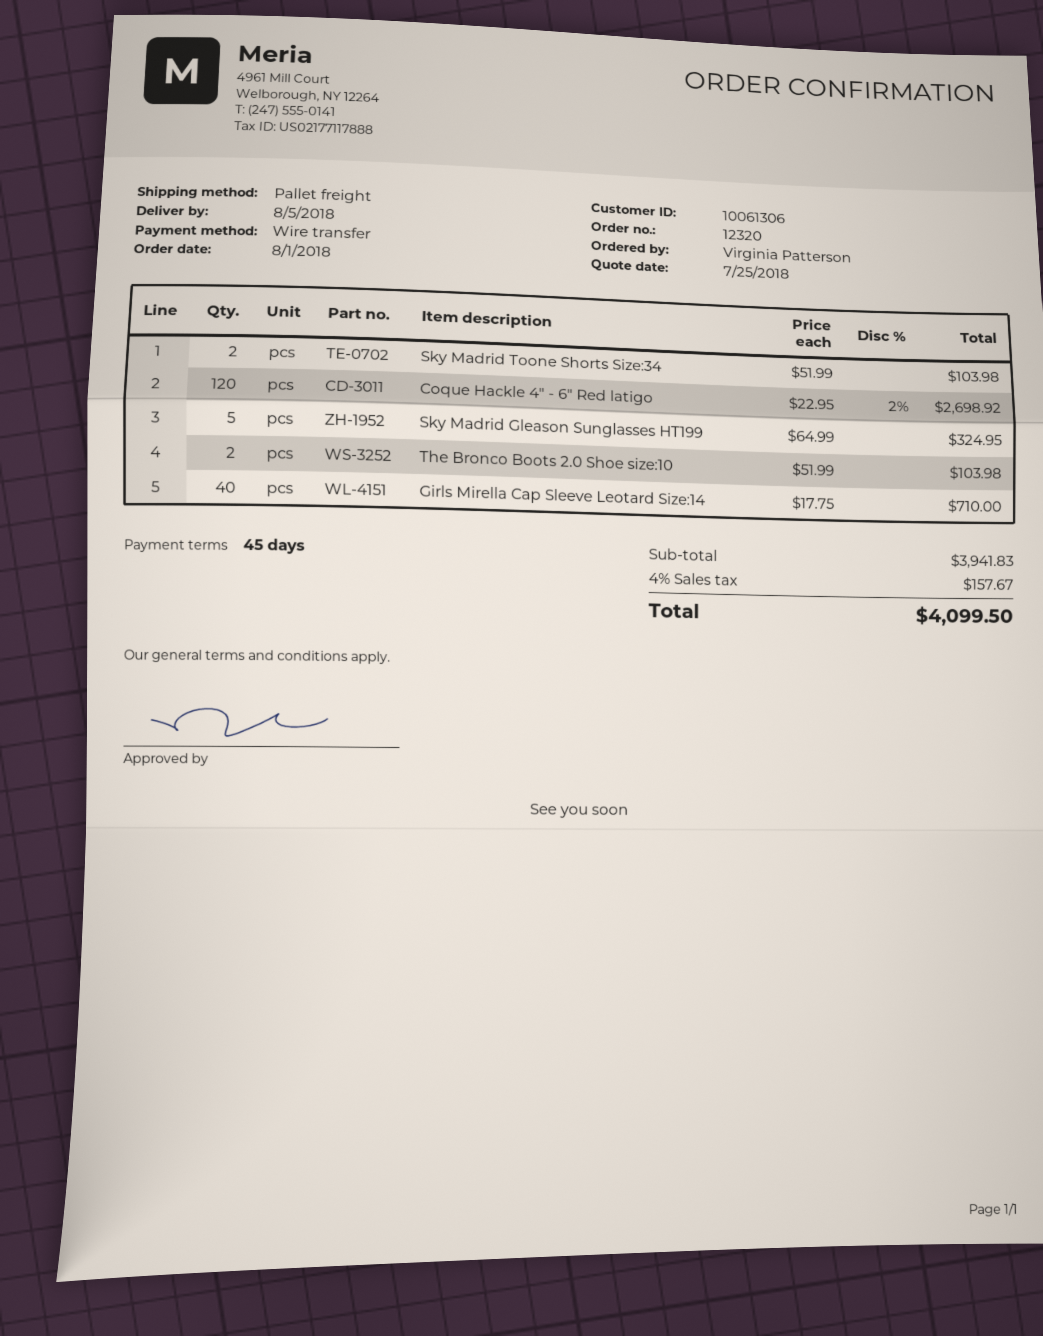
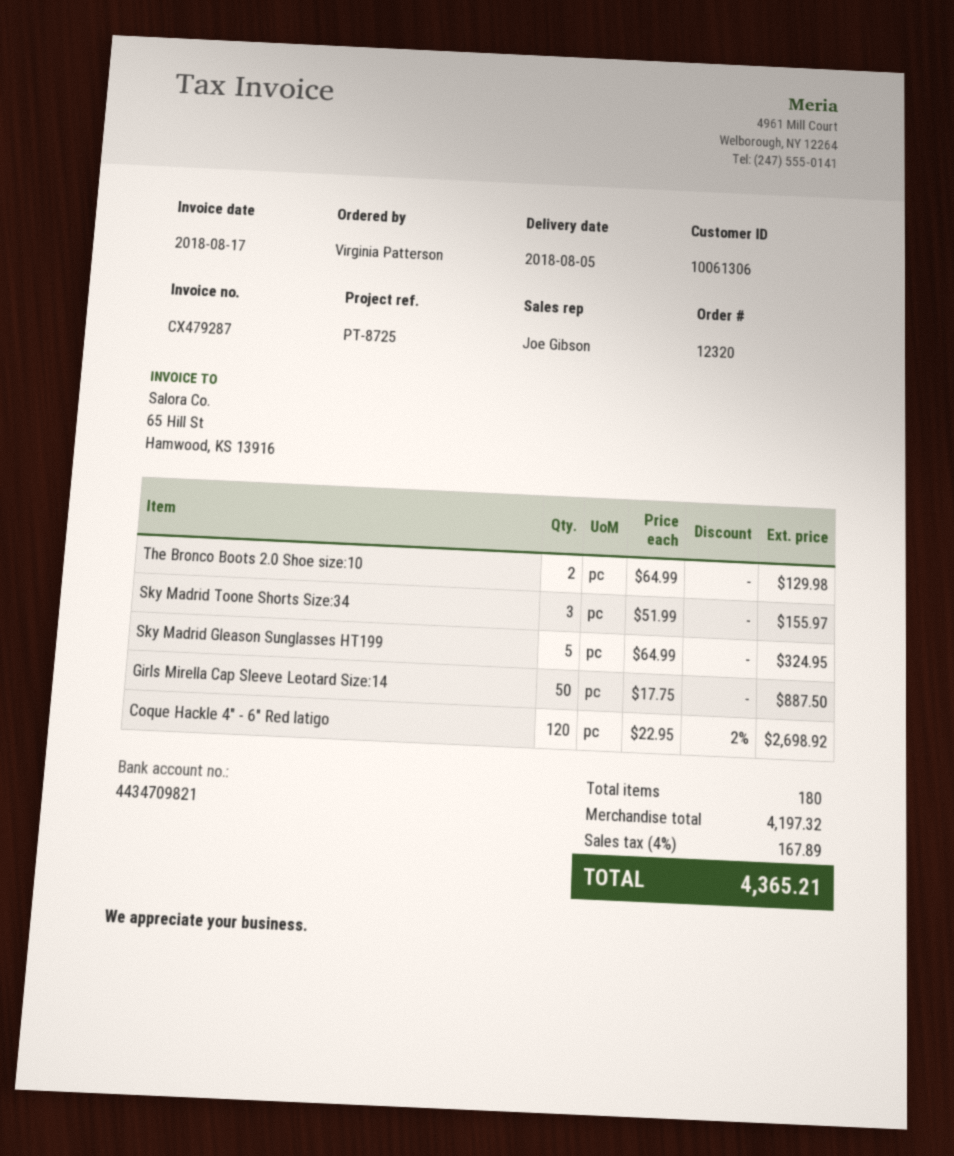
Sky Madrid Toone Shorts Size:34: 2 x 51.99 = 103.98 -> 3 x 51.99 = 155.97
The Bronco Boots 2.0 Shoe size:10: 2 x 51.99 = 103.98 -> 2 x 64.99 = 129.98
Girls Mirella Cap Sleeve Leotard Size:14: 40 x 17.75 = 710.00 -> 50 x 17.75 = 887.50
subtotal: 3941.83 -> 4197.32
tax: 4% = 157.67 -> 4% = 167.89
total: 4099.50 -> 4365.21

